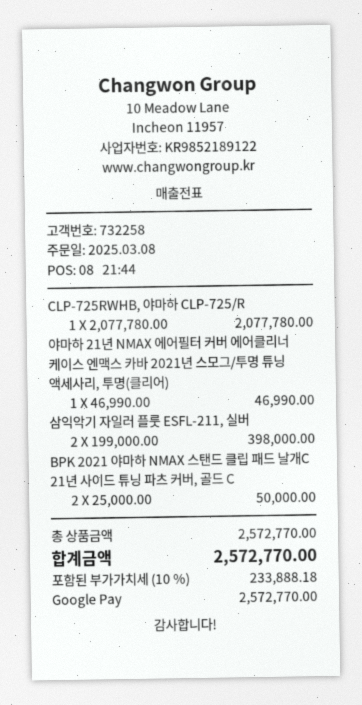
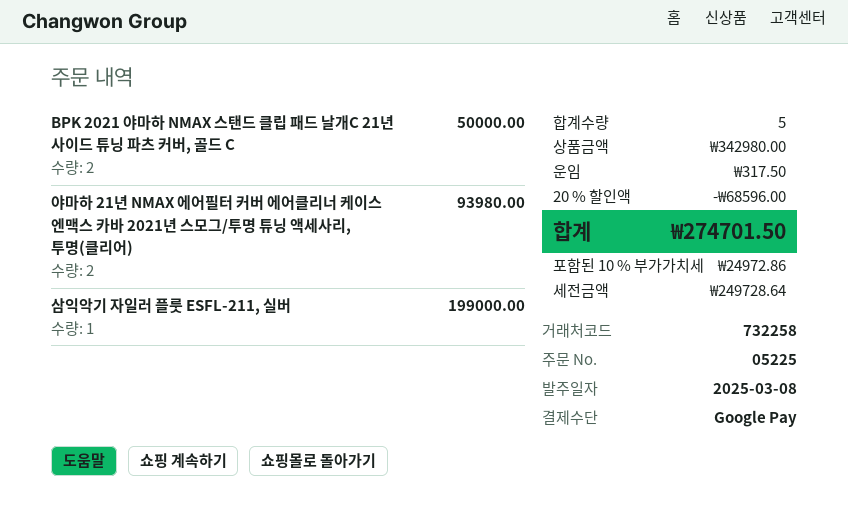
CLP-725RWHB, 야마하 CLP-725/R: 1 for 2077780.00 -> none
야마하 21년 NMAX 에어필터 커버 에어클리너 케이스 엔맥스 카바 2021년 스모그/투명 튜닝 액세사리, 투명(클리어): 1 for 46990.00 -> 2 for 93980.00
삼익악기 자일러 플룻 ESFL-211, 실버: 2 for 398000.00 -> 1 for 199000.00
subtotal: 2572770.00 -> 342980.00
discount: none -> 20% = 68596.00
shipping: none -> 317.50
tax: 10% = 233888.18 -> 10% = 24972.86
total: 2572770.00 -> 274701.50

